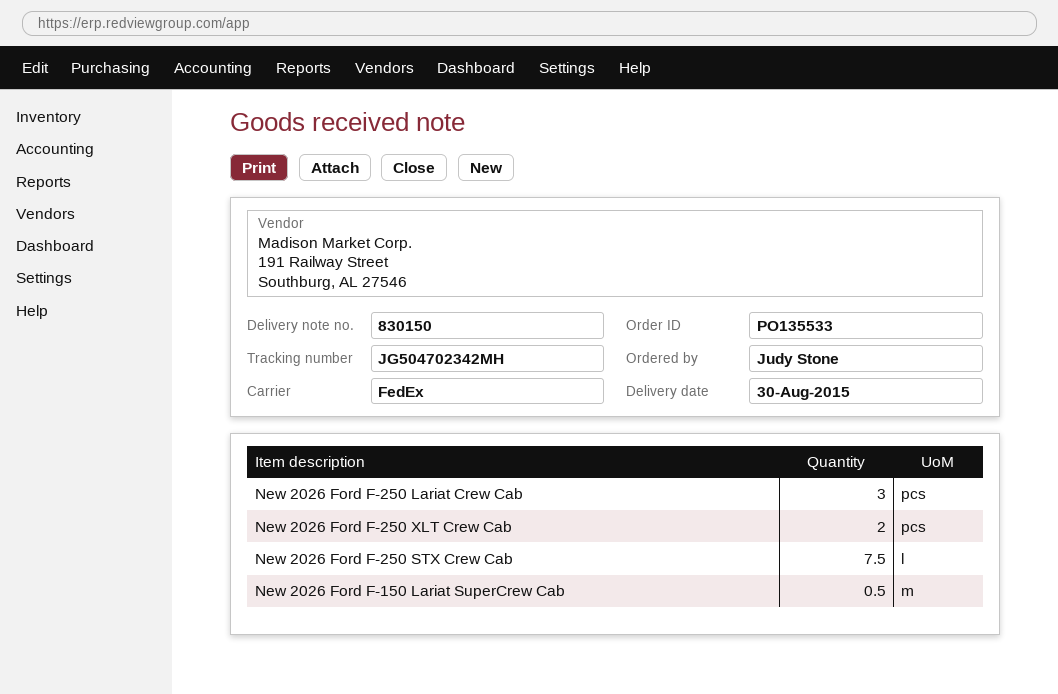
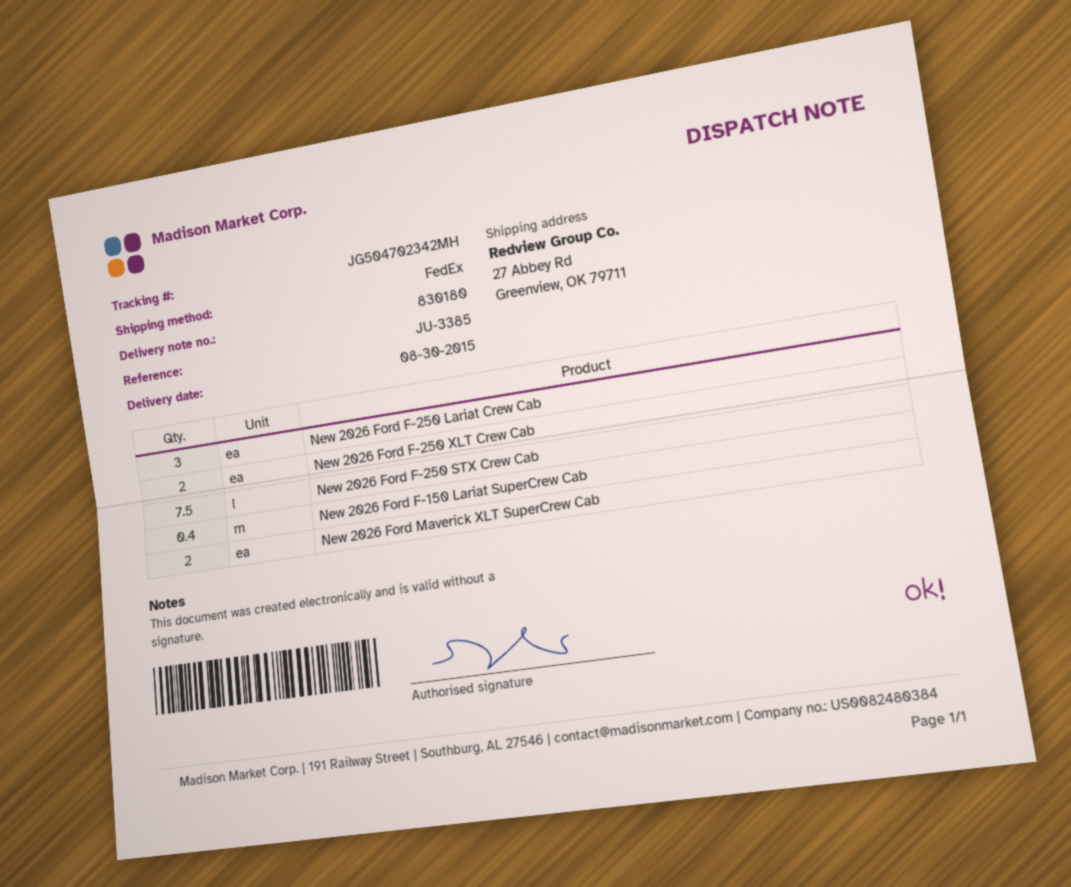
delivery note number: 830150 -> 830180
New 2026 Ford F-150 Lariat SuperCrew Cab: 0.5 -> 0.4
New 2026 Ford Maverick XLT SuperCrew Cab: none -> 2

